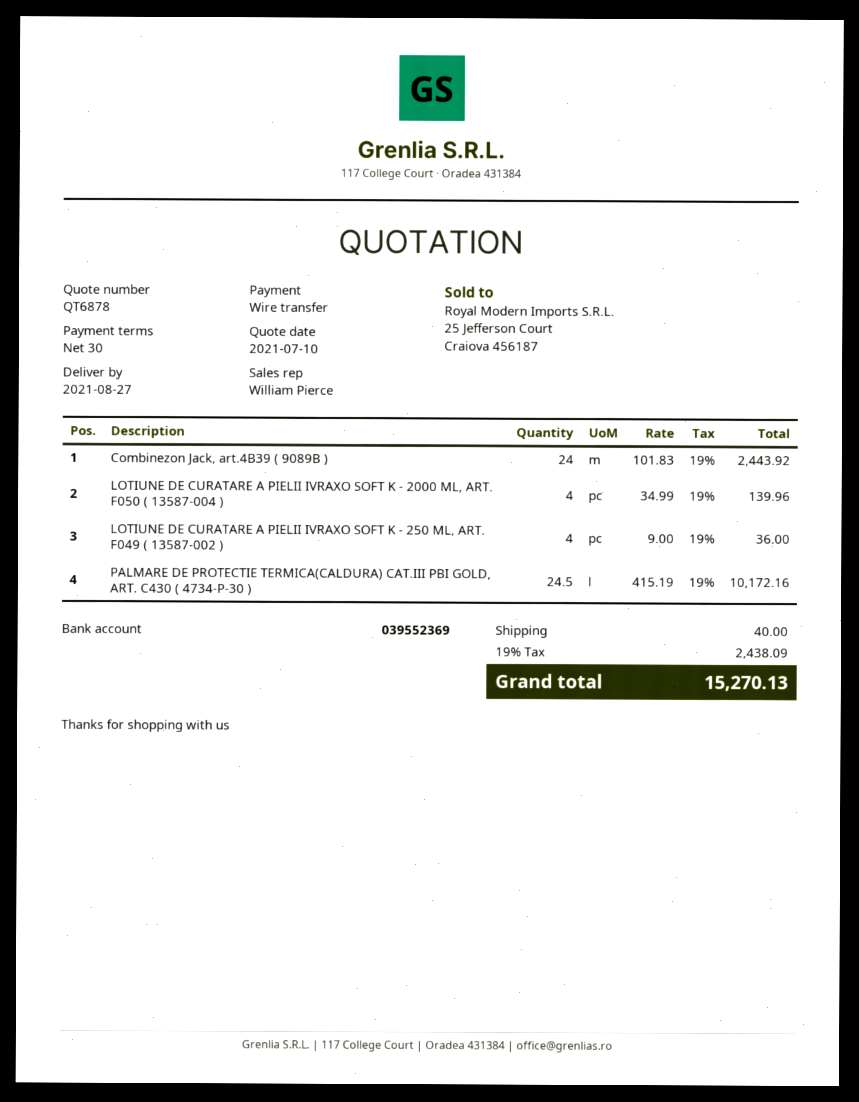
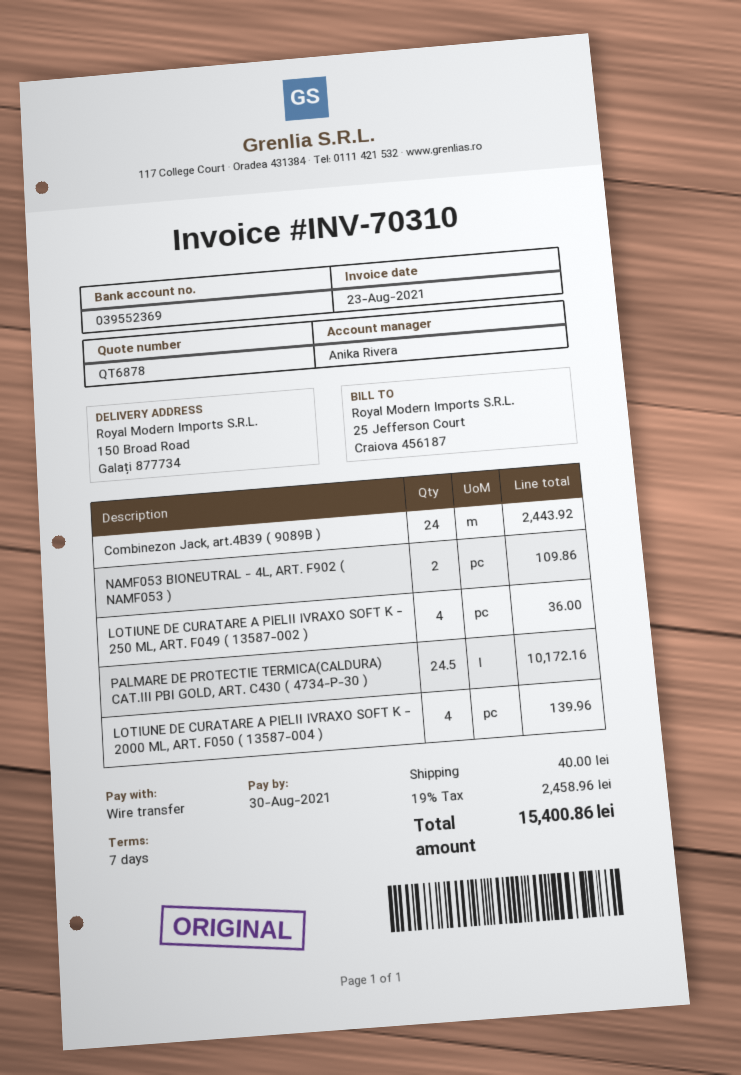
payment terms: 30 days -> 7 days
sales rep: William Pierce -> Anika Rivera
NAMF053 BIONEUTRAL - 4L, ART. F902 ( NAMF053 ): none -> 2 for 109.86
tax: 19% = 2438.09 -> 19% = 2458.96
total: 15270.13 -> 15400.86

